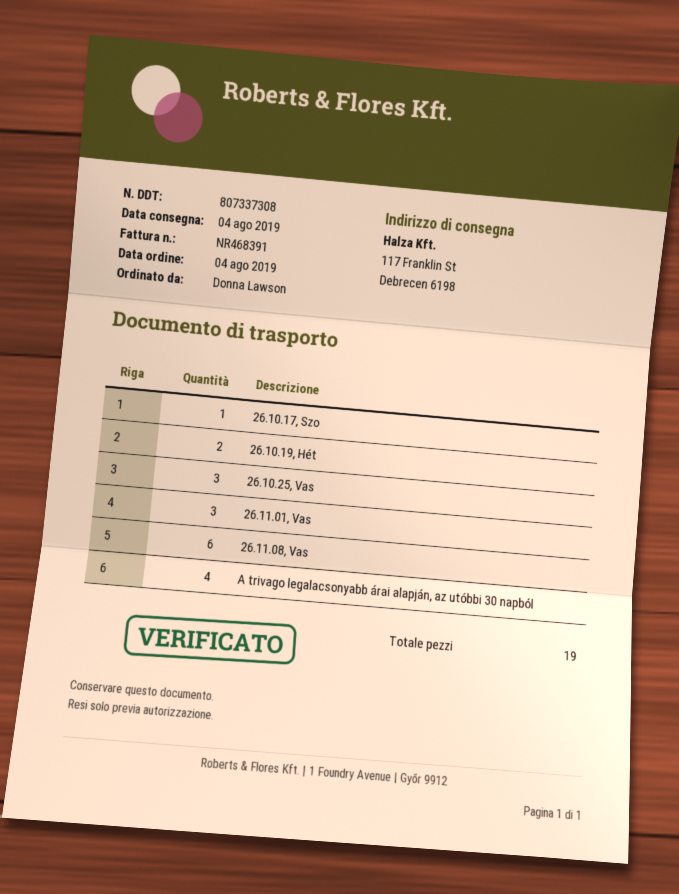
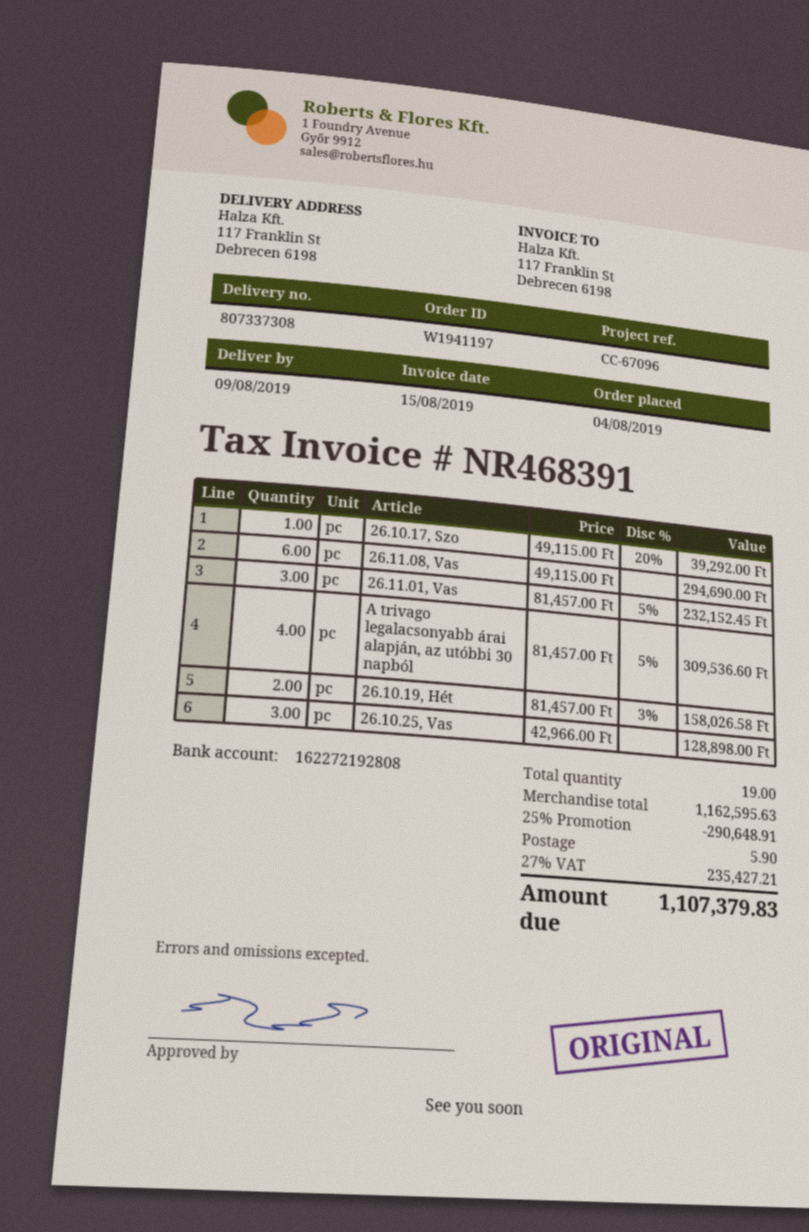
delivery date: 2019-08-04 -> 2019-08-09

